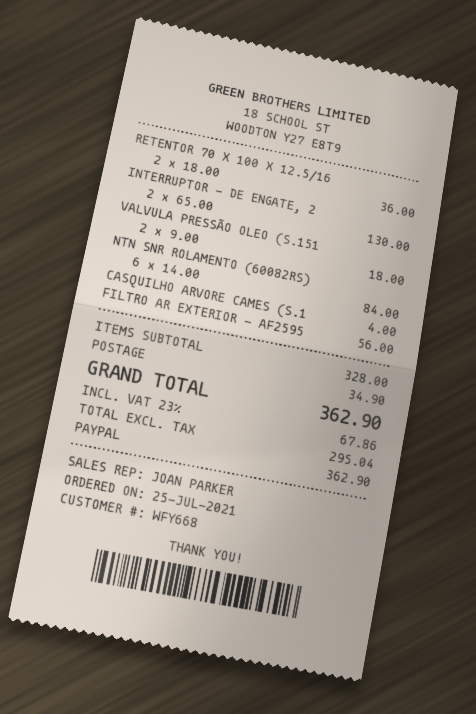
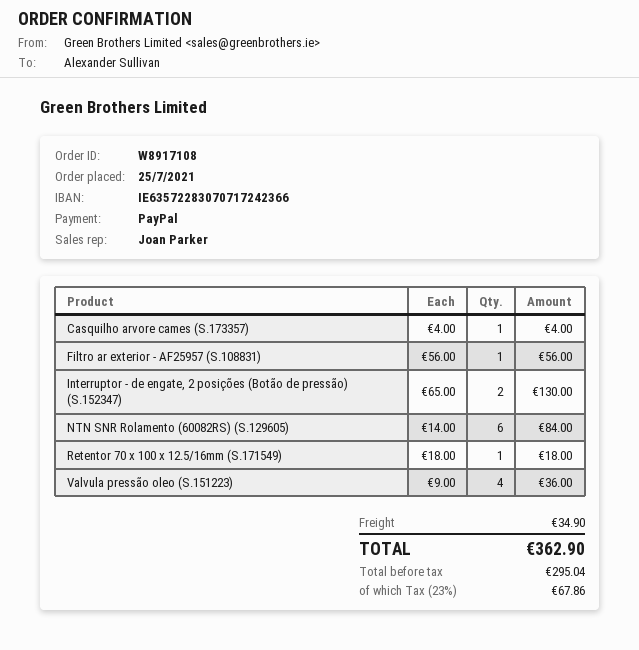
RETENTOR 70 X 100 X 12.5/16: 2 x 18.00 = 36.00 -> 1 x 18.00 = 18.00
VALVULA PRESSÃO OLEO (S.151: 2 x 9.00 = 18.00 -> 4 x 9.00 = 36.00

